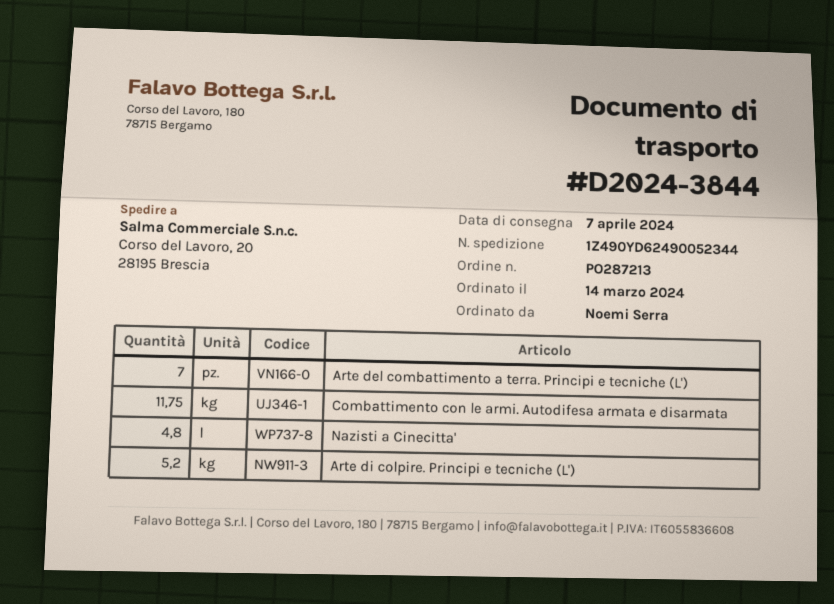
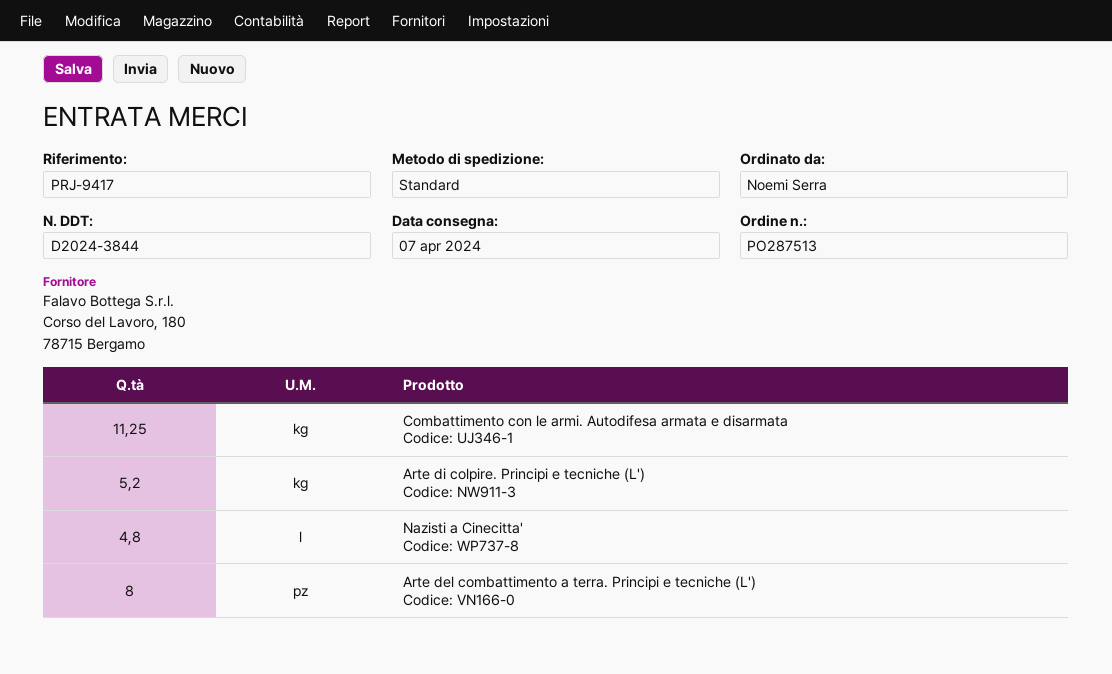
order number: PO287213 -> PO287513
Arte del combattimento a terra. Principi e tecniche (L'): 7 -> 8
Combattimento con le armi. Autodifesa armata e disarmata: 11.75 -> 11.25

